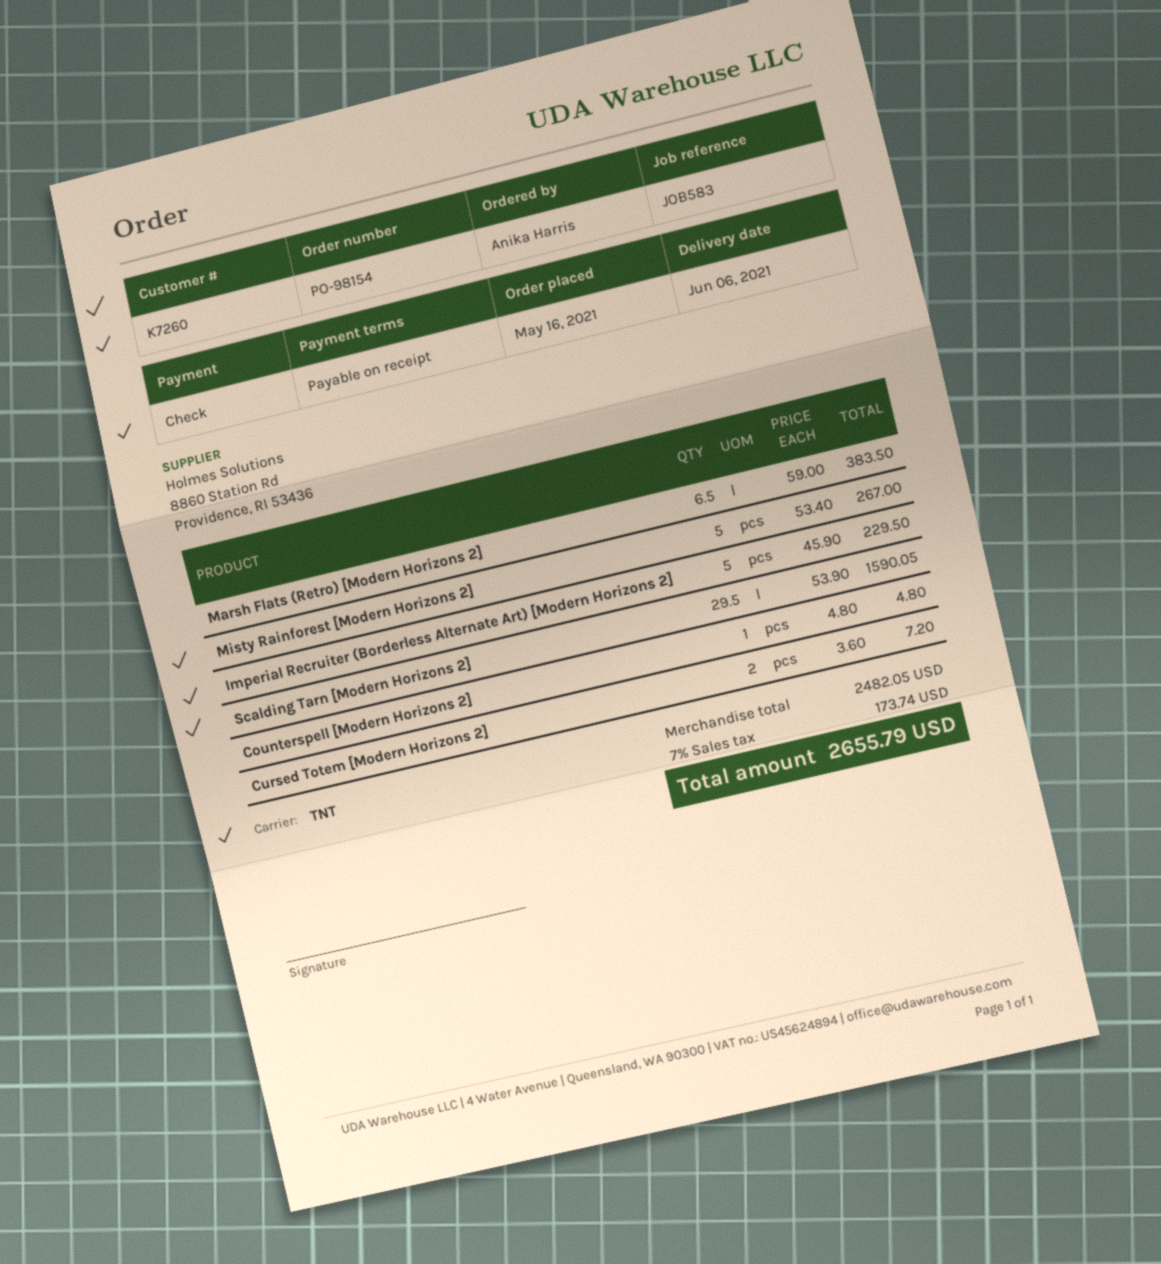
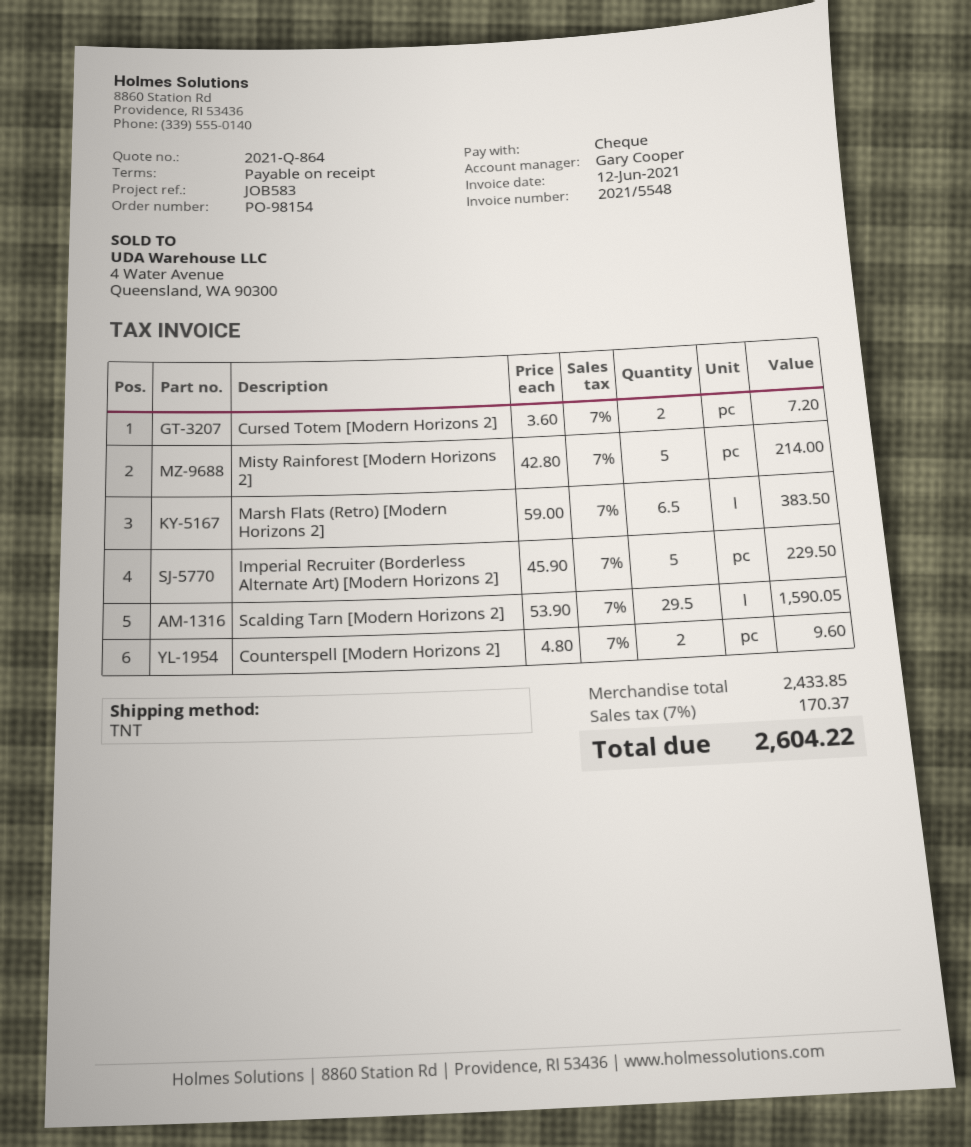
Misty Rainforest [Modern Horizons 2]: 5 x 53.40 = 267.00 -> 5 x 42.80 = 214.00
Counterspell [Modern Horizons 2]: 1 x 4.80 = 4.80 -> 2 x 4.80 = 9.60
subtotal: 2482.05 -> 2433.85
tax: 7% = 173.74 -> 7% = 170.37
total: 2655.79 -> 2604.22

